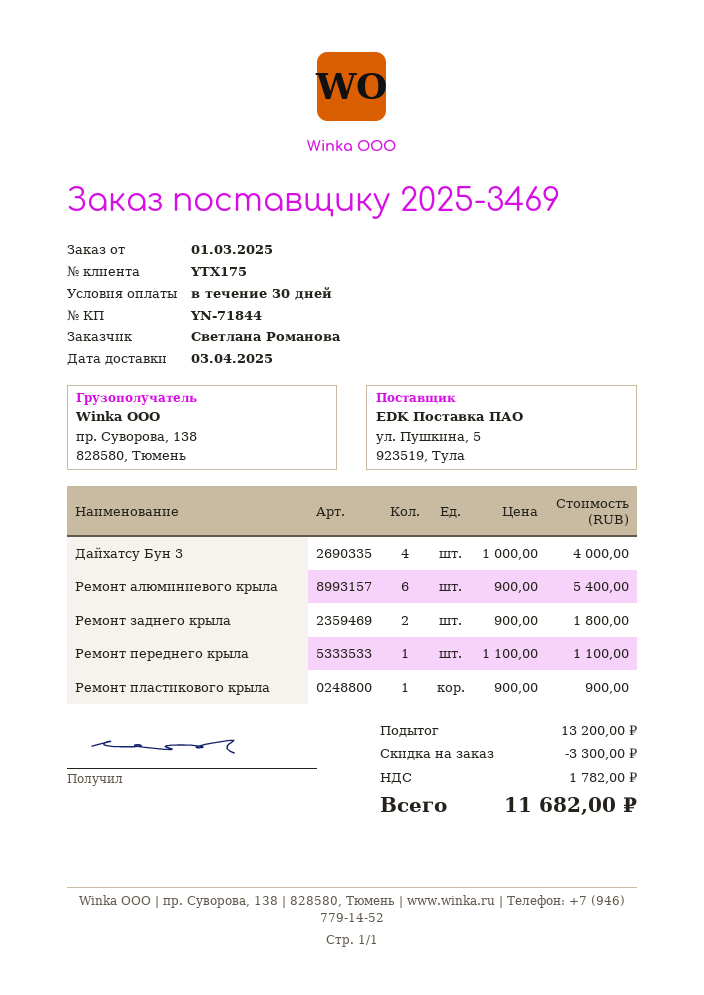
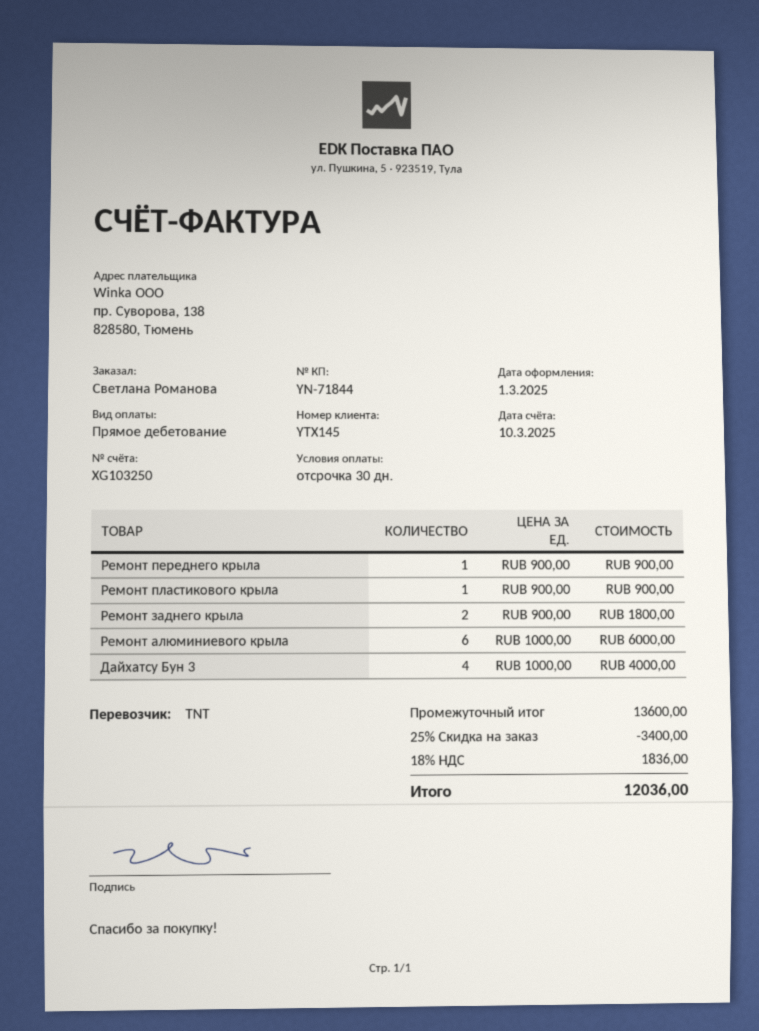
customer number: YTX175 -> YTX145
Ремонт алюминиевого крыла: 6 x 900.00 = 5400.00 -> 6 x 1000.00 = 6000.00
Ремонт переднего крыла: 1 x 1100.00 = 1100.00 -> 1 x 900.00 = 900.00
subtotal: 13200.00 -> 13600.00
discount: 3300.00 -> 3400.00
tax: 1782.00 -> 1836.00
total: 11682.00 -> 12036.00

